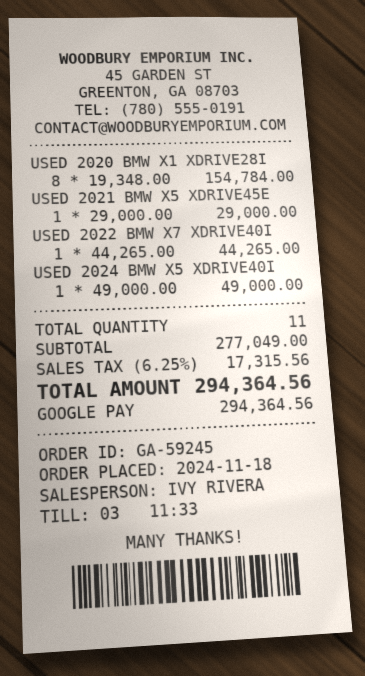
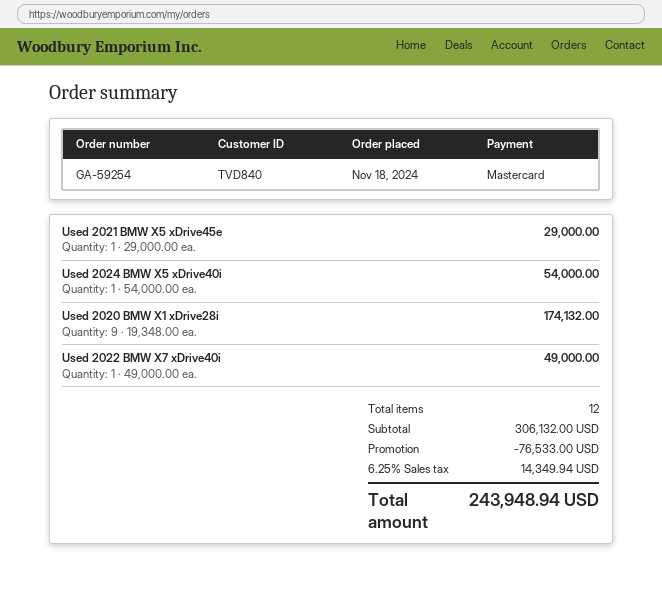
order number: GA-59245 -> GA-59254
payment method: Google Pay -> Mastercard
USED 2020 BMW X1 XDRIVE28I: 8 x 19348.00 = 154784.00 -> 9 x 19348.00 = 174132.00
USED 2022 BMW X7 XDRIVE40I: 1 x 44265.00 = 44265.00 -> 1 x 49000.00 = 49000.00
USED 2024 BMW X5 XDRIVE40I: 1 x 49000.00 = 49000.00 -> 1 x 54000.00 = 54000.00
total quantity: 11 -> 12
subtotal: 277049.00 -> 306132.00
discount: none -> 76533.00
tax: 6.25% = 17315.56 -> 6.25% = 14349.94
total: 294364.56 -> 243948.94

